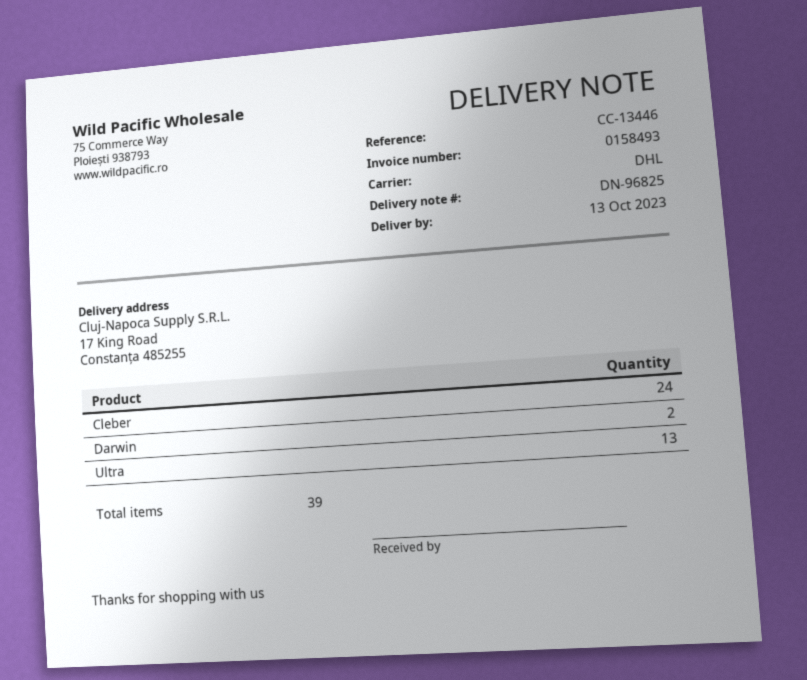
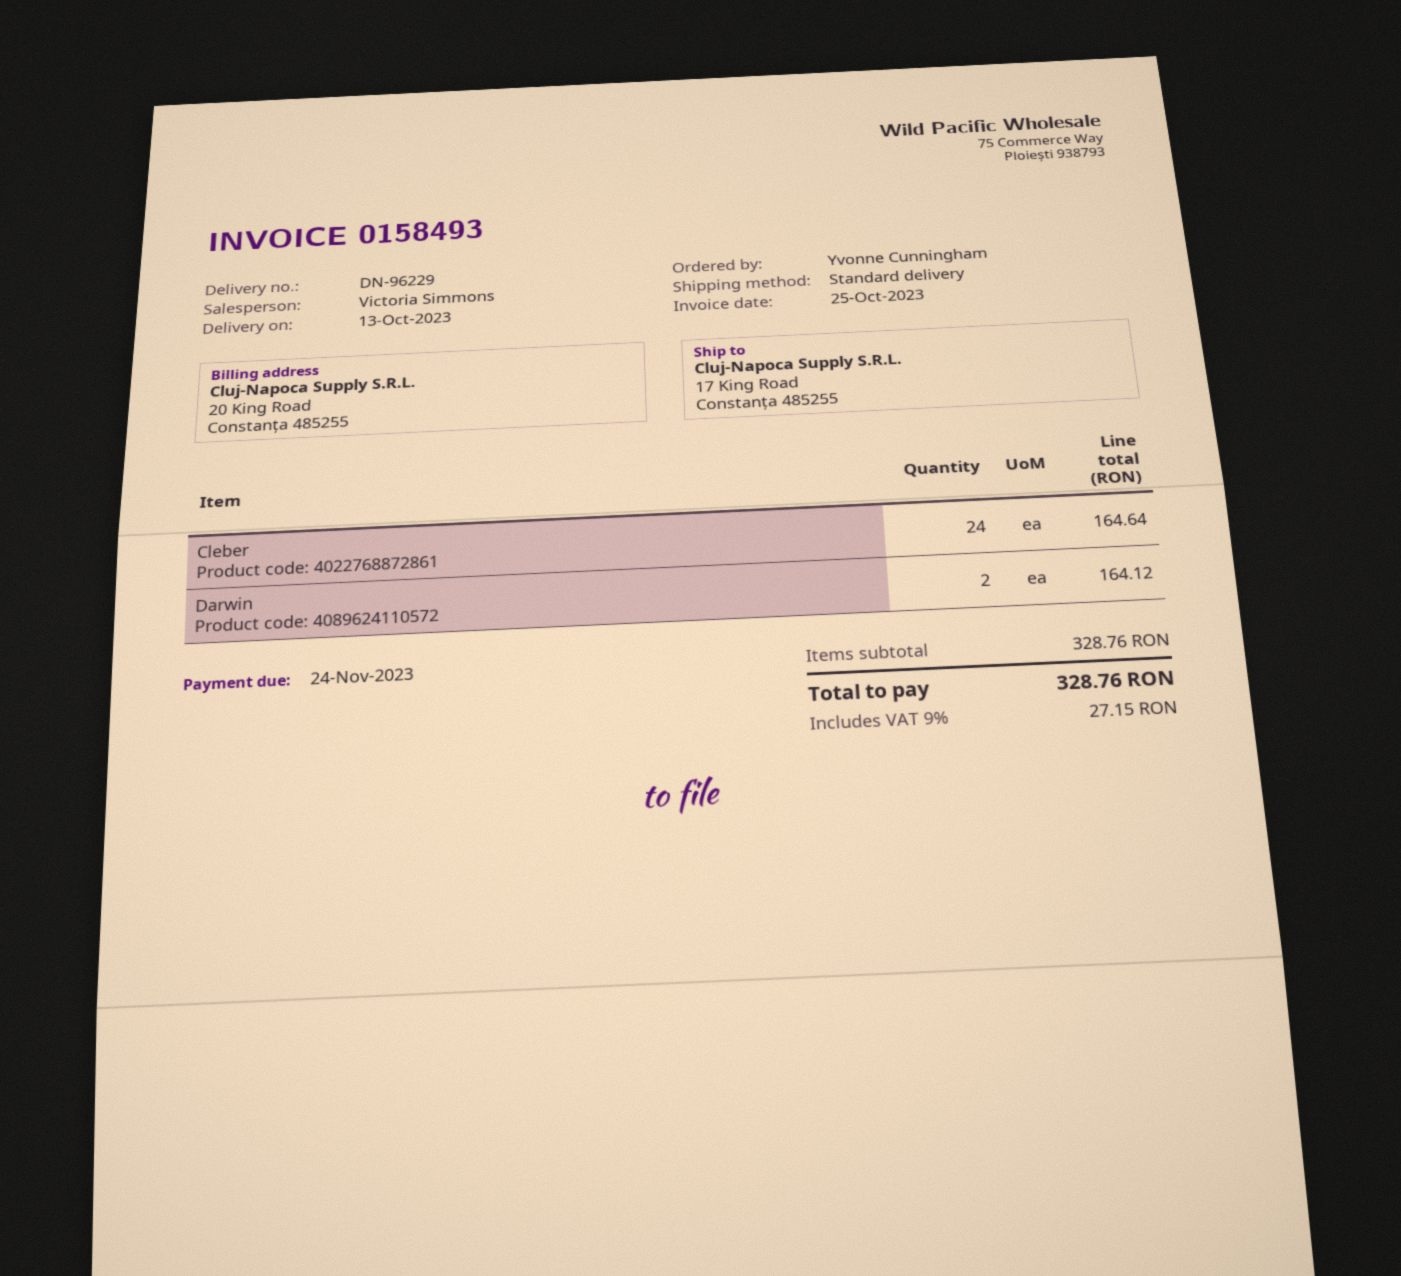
delivery note number: DN-96825 -> DN-96229
shipping method: DHL -> standard
Ultra: 13 -> none

